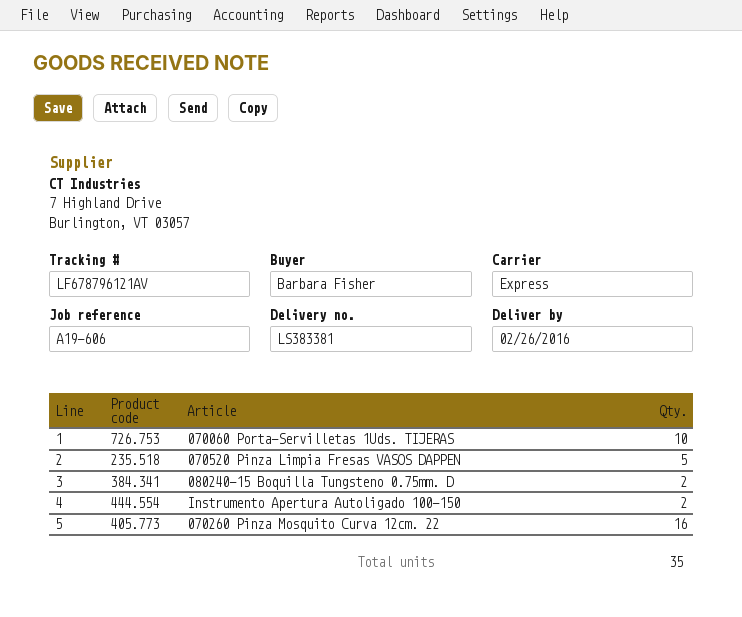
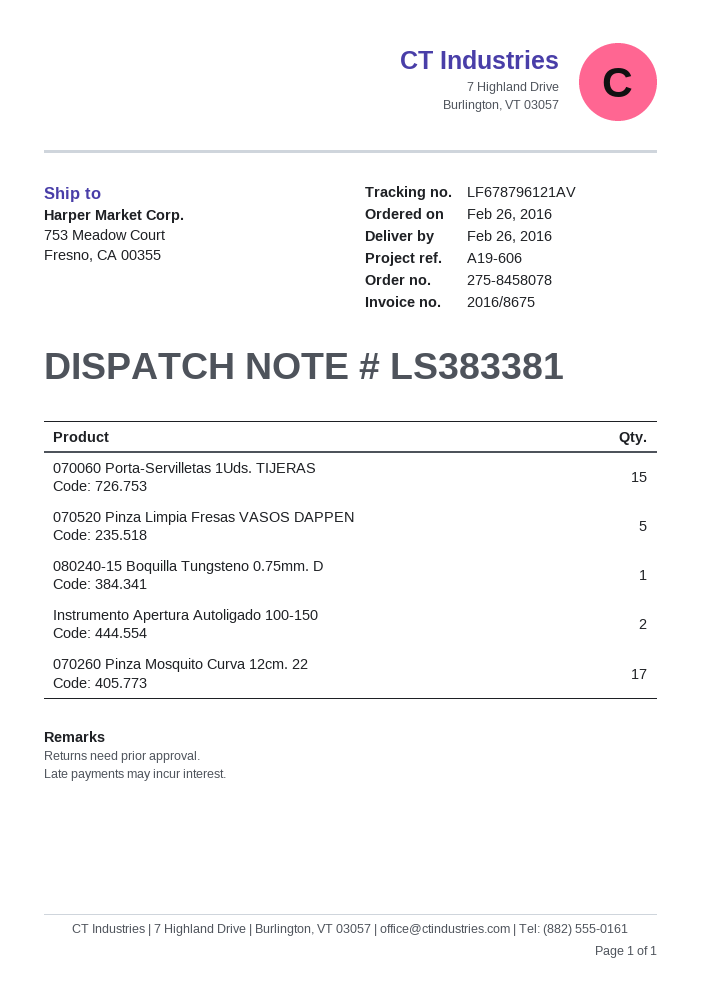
070060 Porta-Servilletas 1Uds. TIJERAS: 10 -> 15
080240-15 Boquilla Tungsteno 0.75mm. D: 2 -> 1
070260 Pinza Mosquito Curva 12cm. 22: 16 -> 17

